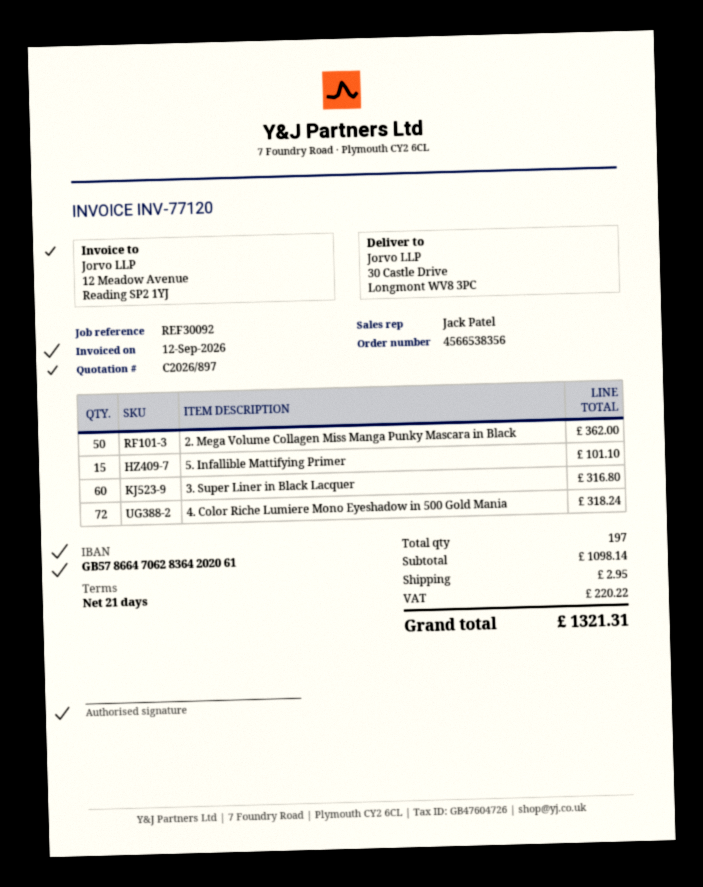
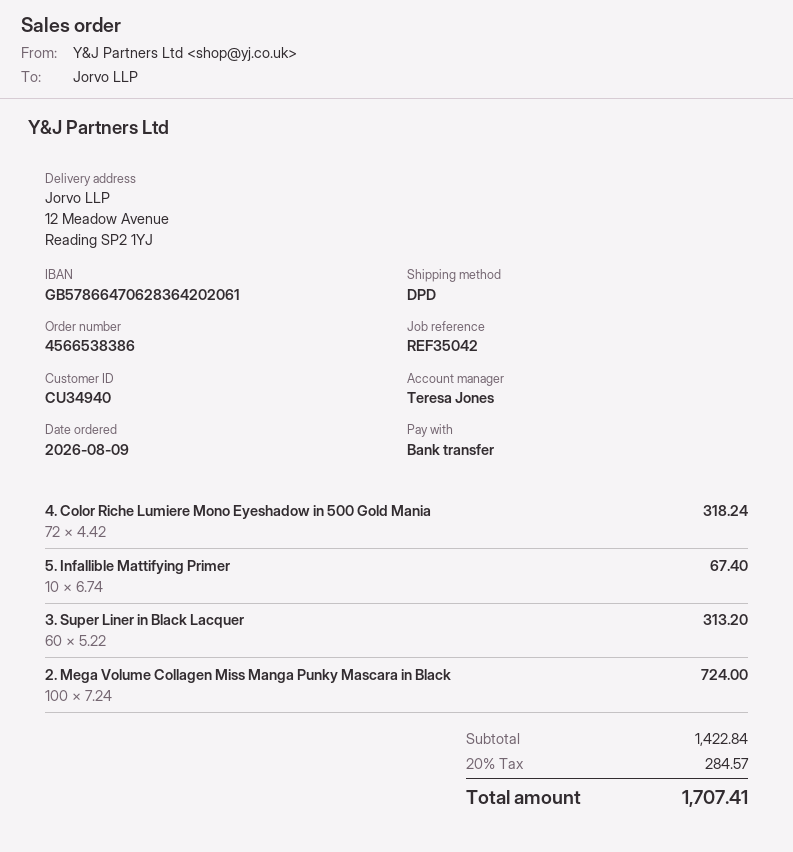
order number: 4566538356 -> 4566538386
reference: REF30092 -> REF35042
sales rep: Jack Patel -> Teresa Jones
ship to: 30 Castle Drive, Longmont WV8 3PC -> 12 Meadow Avenue, Reading SP2 1YJ
2. Mega Volume Collagen Miss Manga Punky Mascara in Black: 50 for 362.00 -> 100 for 724.00
5. Infallible Mattifying Primer: 15 for 101.10 -> 10 for 67.40
3. Super Liner in Black Lacquer: 60 for 316.80 -> 60 for 313.20
subtotal: 1098.14 -> 1422.84
shipping: 2.95 -> none
tax: 220.22 -> 284.57
total: 1321.31 -> 1707.41

